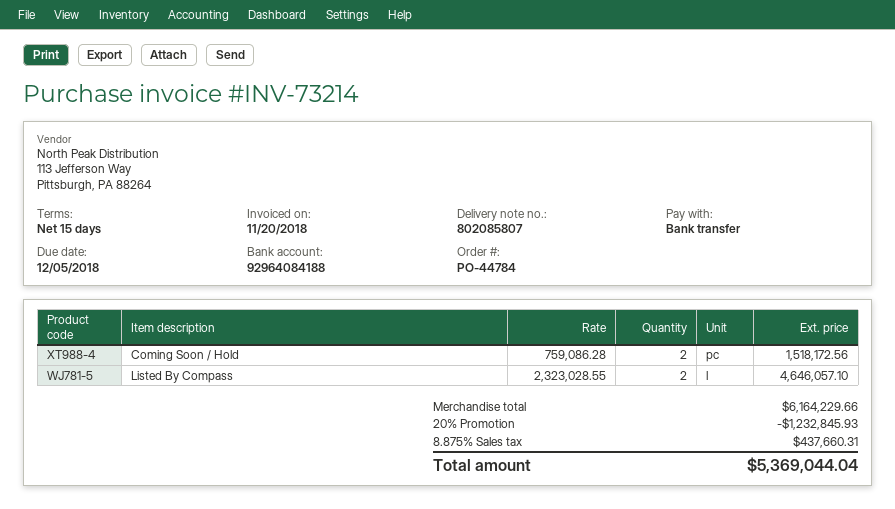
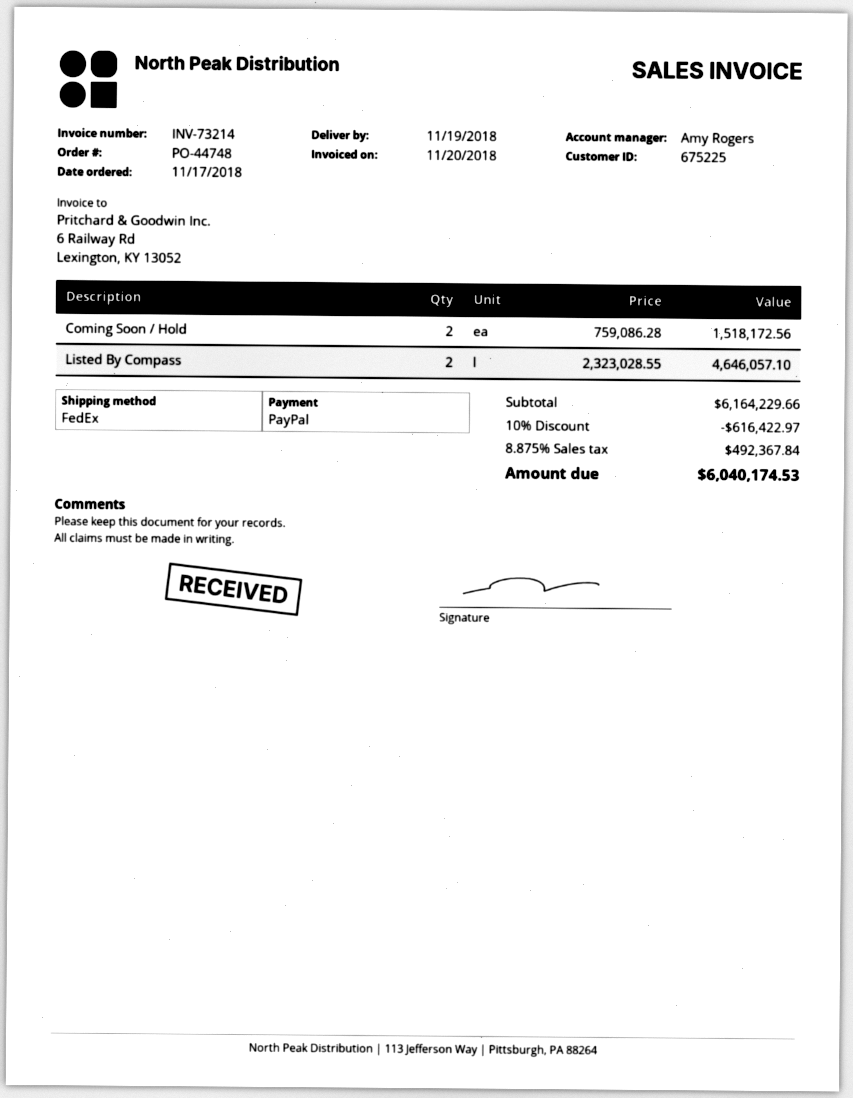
order number: PO-44784 -> PO-44748
payment method: bank transfer -> PayPal
discount: 20% = 1232845.93 -> 10% = 616422.97
tax: 8.875% = 437660.31 -> 8.875% = 492367.84
total: 5369044.04 -> 6040174.53

